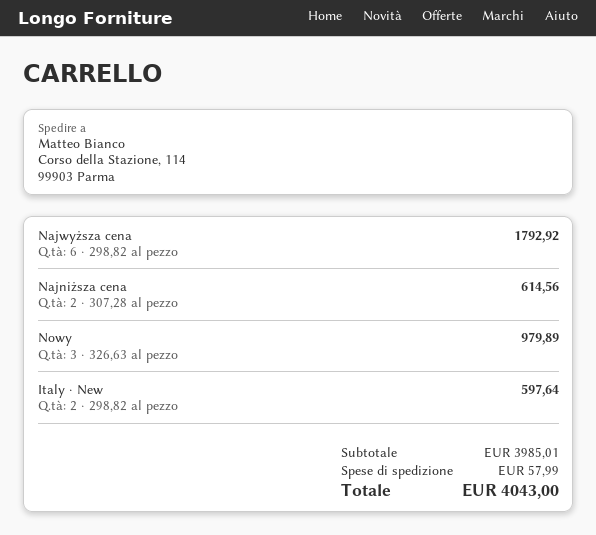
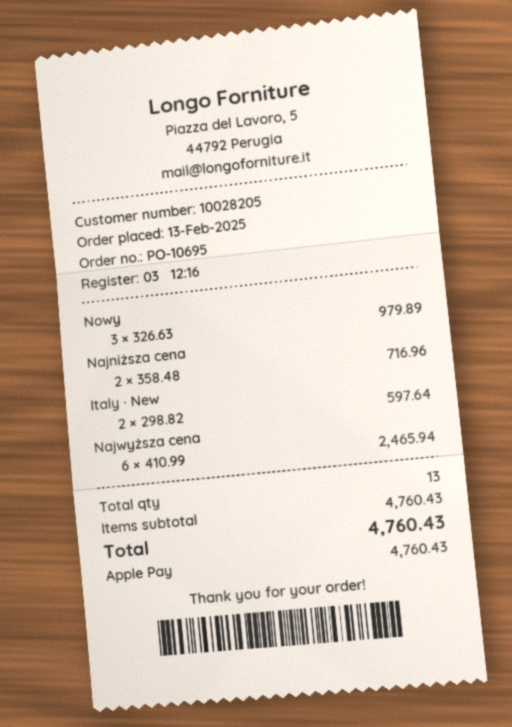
Najwyższa cena: 6 x 298.82 = 1792.92 -> 6 x 410.99 = 2465.94
Najniższa cena: 2 x 307.28 = 614.56 -> 2 x 358.48 = 716.96
subtotal: 3985.01 -> 4760.43
shipping: 57.99 -> none
total: 4043.00 -> 4760.43

